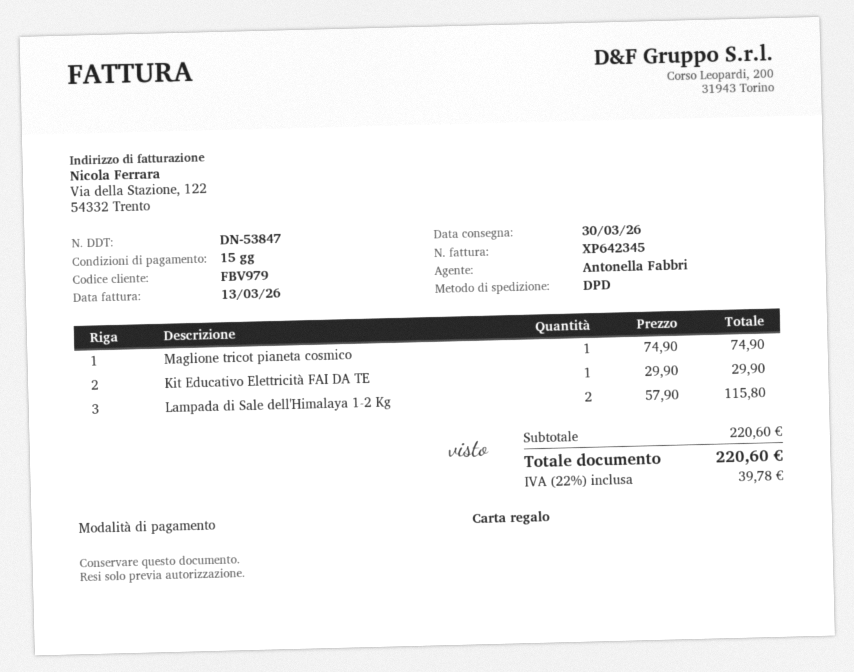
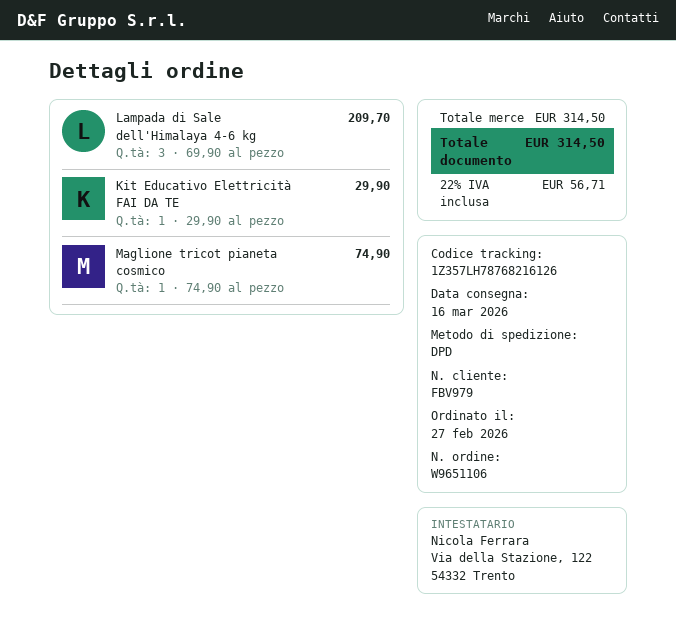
delivery date: 2026-03-30 -> 2026-03-16
Lampada di Sale dell'Himalaya 1-2 Kg: 2 x 57.90 = 115.80 -> none
Lampada di Sale dell'Himalaya 4-6 kg: none -> 3 x 69.90 = 209.70
subtotal: 220.60 -> 314.50
tax: 22% = 39.78 -> 22% = 56.71
total: 220.60 -> 314.50

